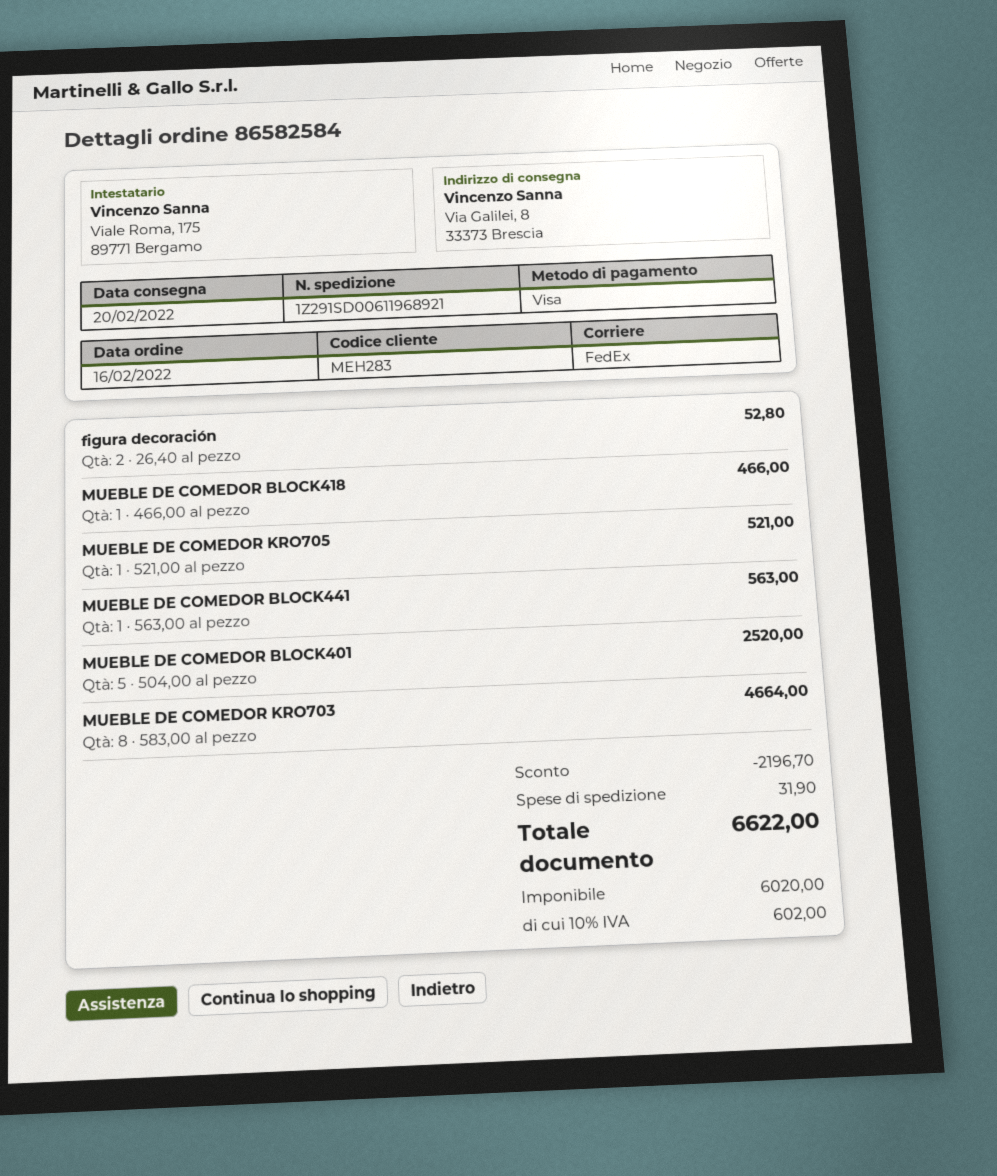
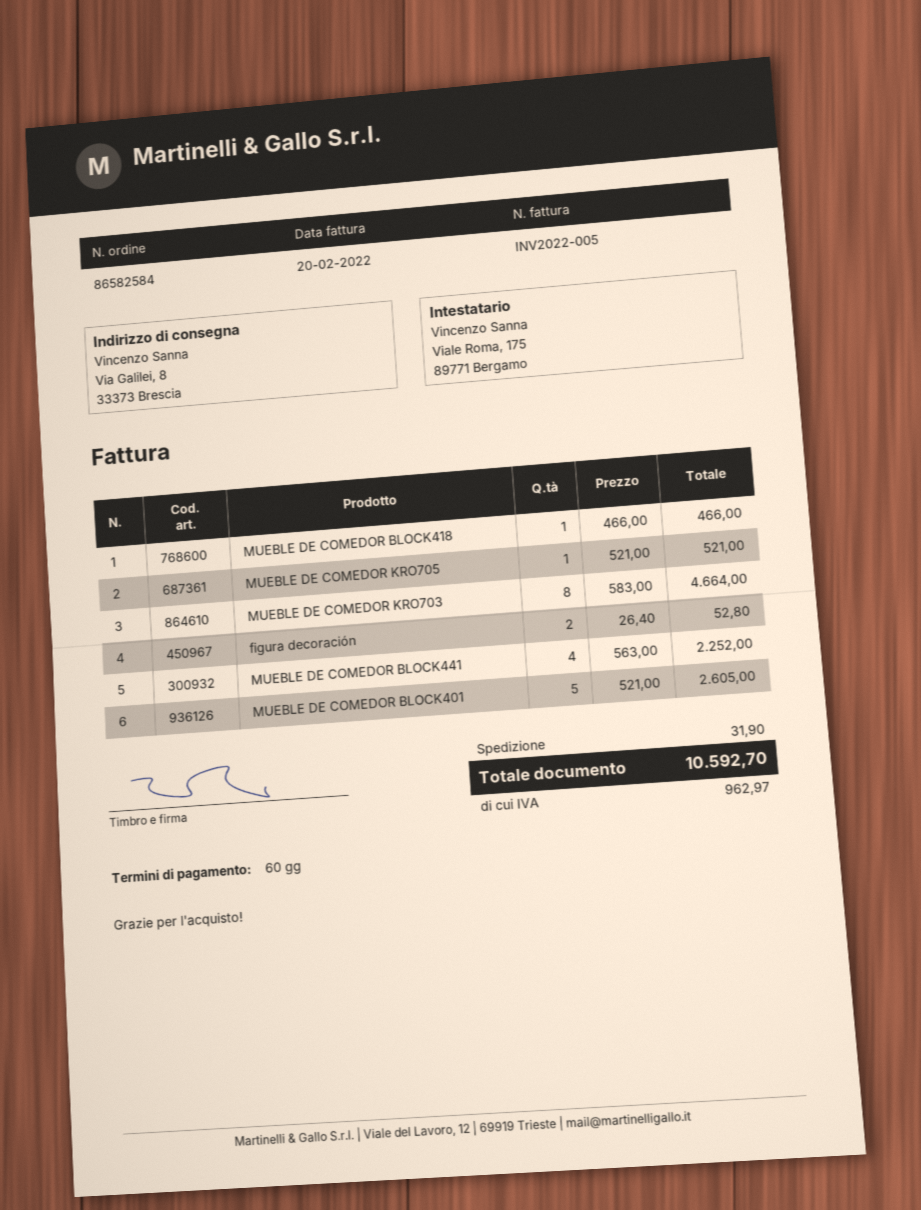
MUEBLE DE COMEDOR BLOCK441: 1 x 563.00 = 563.00 -> 4 x 563.00 = 2252.00
MUEBLE DE COMEDOR BLOCK401: 5 x 504.00 = 2520.00 -> 5 x 521.00 = 2605.00
discount: 2196.70 -> none
tax: 602.00 -> 962.97
total: 6622.00 -> 10592.70

